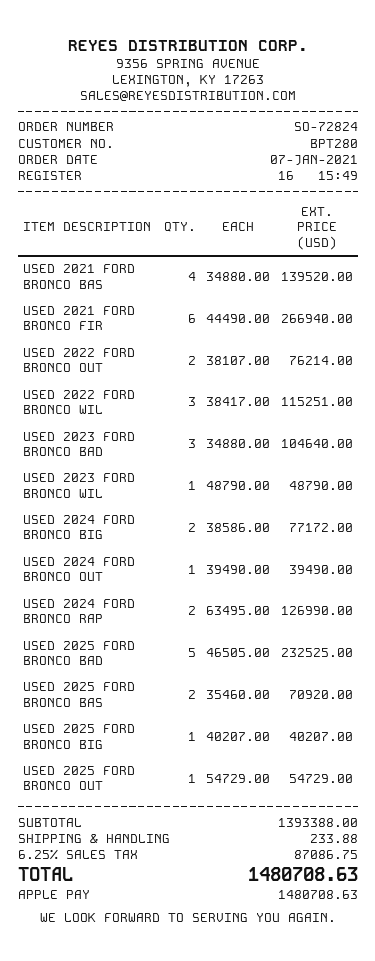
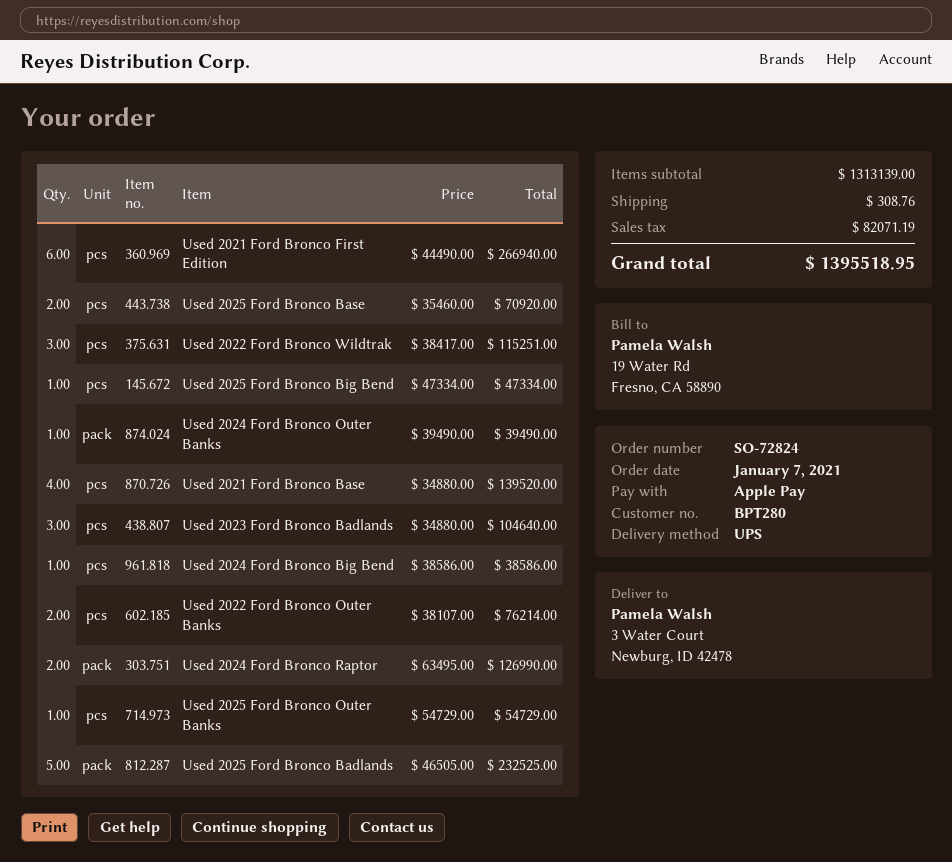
USED 2023 FORD BRONCO WIL: 1 x 48790.00 = 48790.00 -> none
USED 2024 FORD BRONCO BIG: 2 x 38586.00 = 77172.00 -> 1 x 38586.00 = 38586.00
USED 2025 FORD BRONCO BIG: 1 x 40207.00 = 40207.00 -> 1 x 47334.00 = 47334.00
subtotal: 1393388.00 -> 1313139.00
shipping: 233.88 -> 308.76
tax: 87086.75 -> 82071.19
total: 1480708.63 -> 1395518.95

